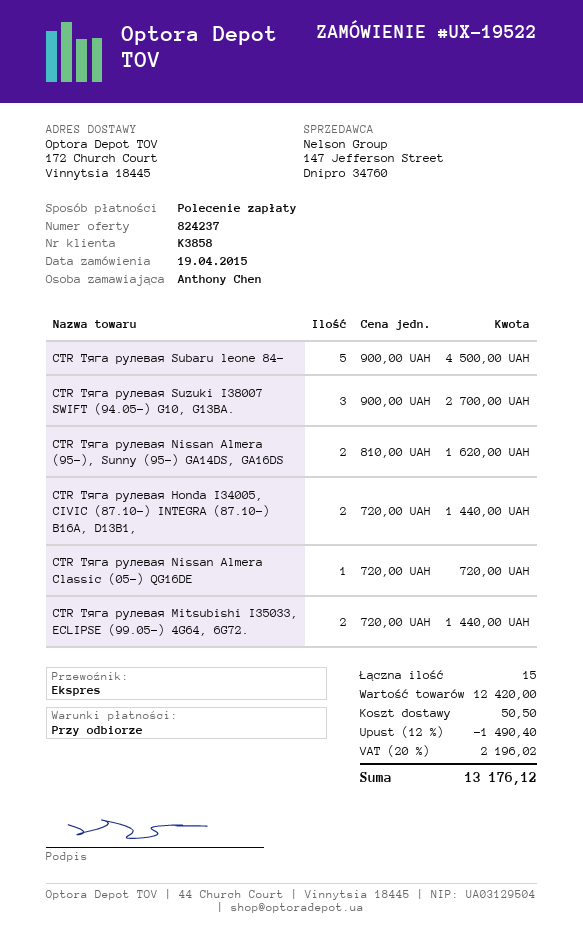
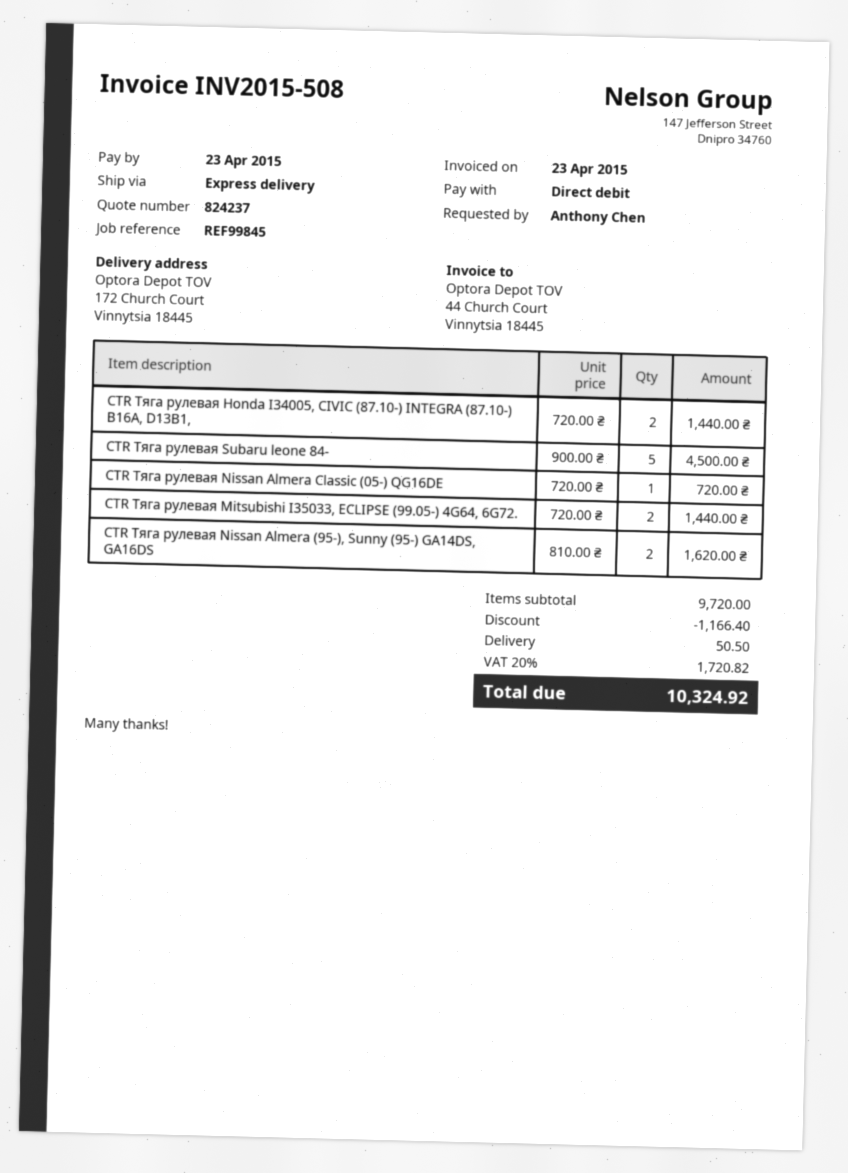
CTR Тяга рулевая Suzuki I38007 SWIFT (94.05-) G10, G13BA.: 3 x 900.00 = 2700.00 -> none
subtotal: 12420.00 -> 9720.00
discount: 1490.40 -> 1166.40
tax: 20% = 2196.02 -> 20% = 1720.82
total: 13176.12 -> 10324.92

